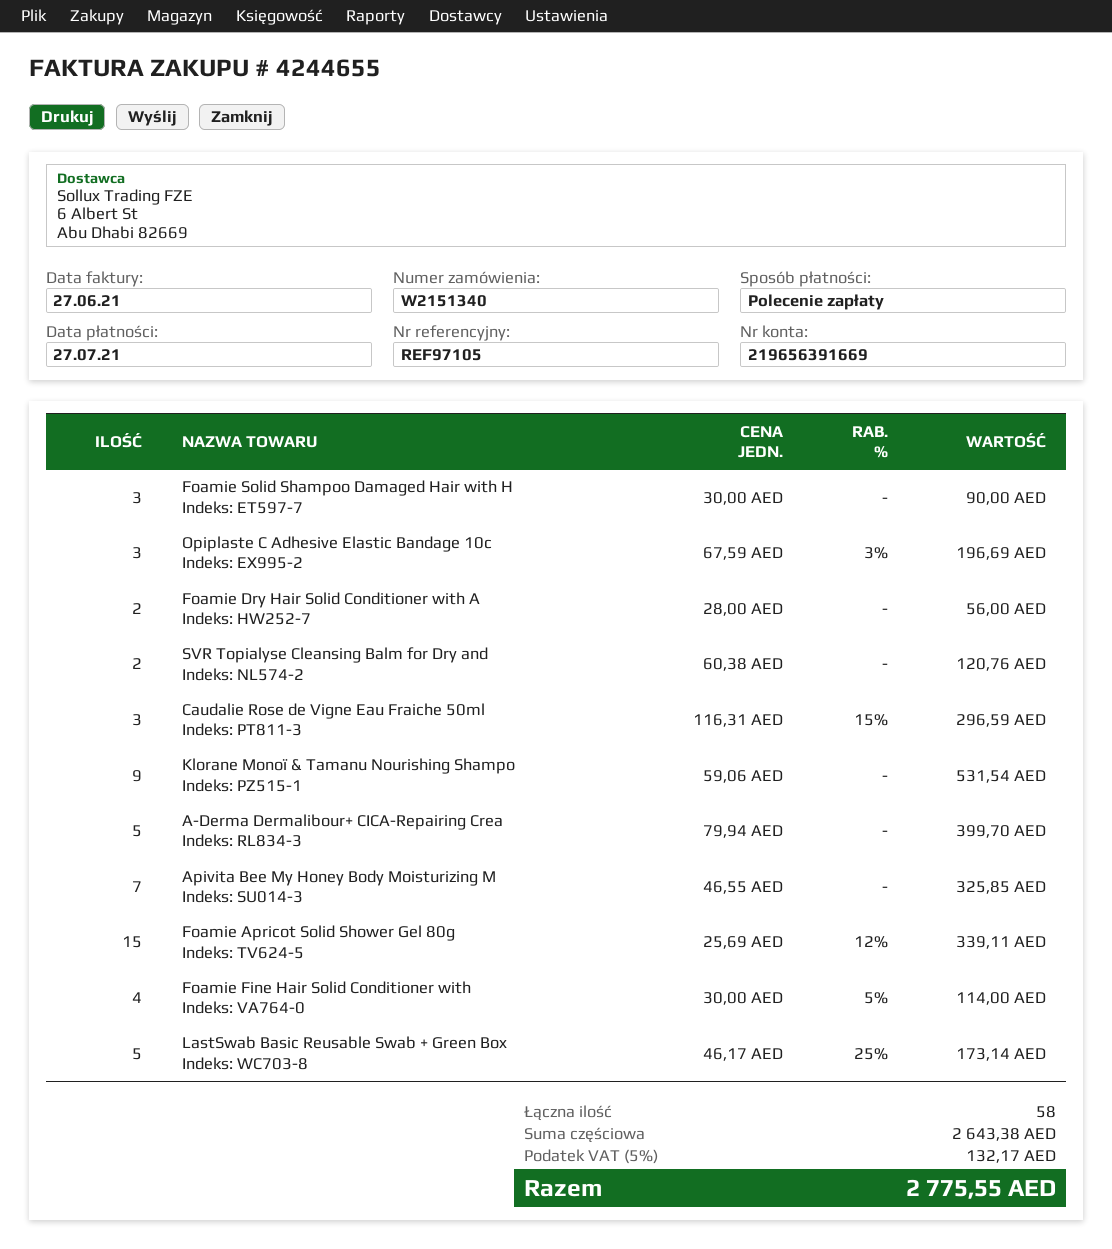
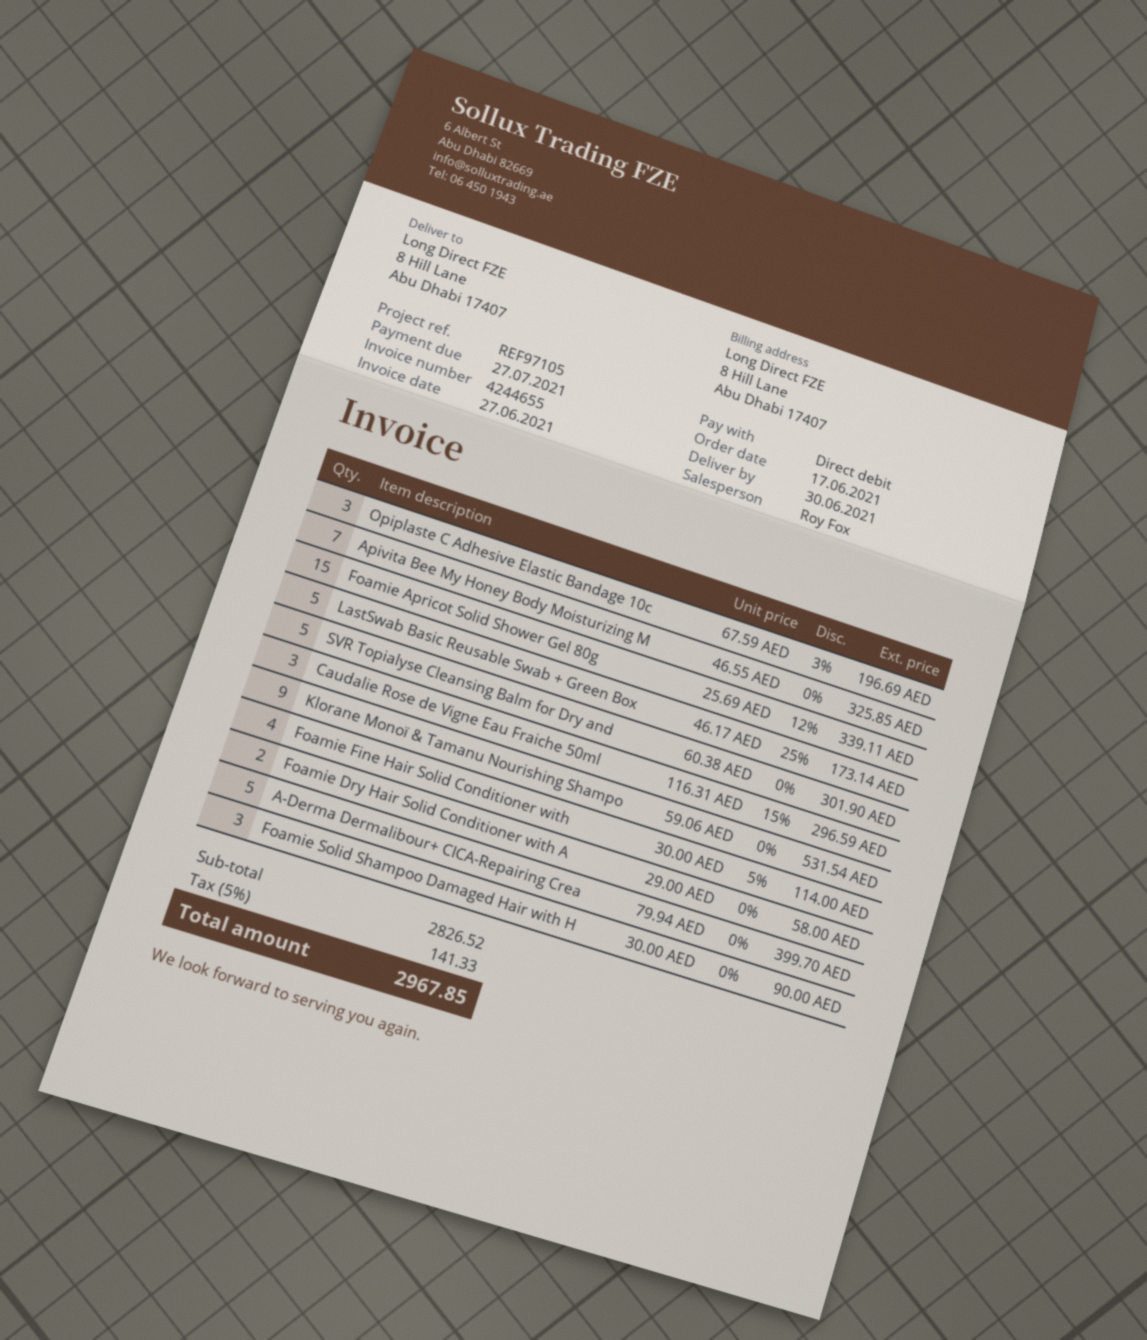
Foamie Dry Hair Solid Conditioner with A: 2 x 28.00 = 56.00 -> 2 x 29.00 = 58.00
SVR Topialyse Cleansing Balm for Dry and: 2 x 60.38 = 120.76 -> 5 x 60.38 = 301.90
subtotal: 2643.38 -> 2826.52
tax: 5% = 132.17 -> 5% = 141.33
total: 2775.55 -> 2967.85

